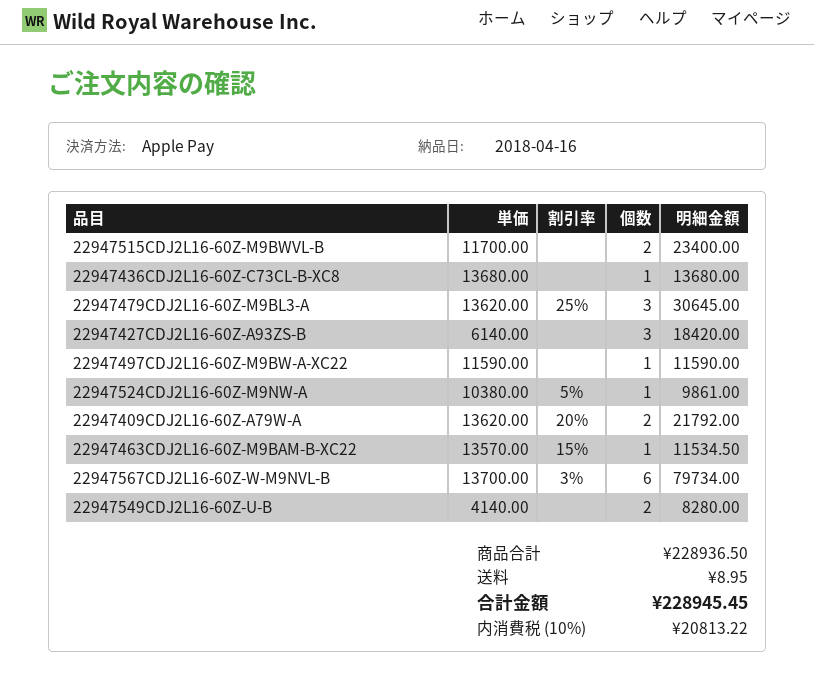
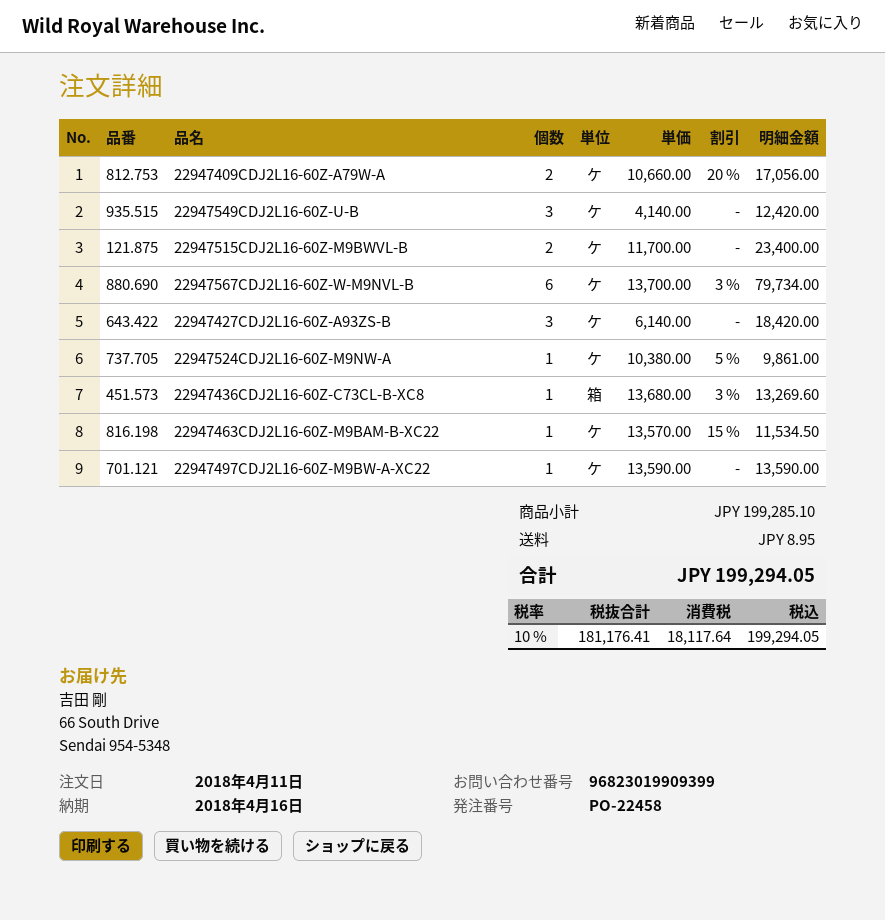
22947436CDJ2L16-60Z-C73CL-B-XC8: 1 x 13680.00 = 13680.00 -> 1 x 13680.00 - 3% = 13269.60
22947479CDJ2L16-60Z-M9BL3-A: 3 x 13620.00 - 25% = 30645.00 -> none
22947497CDJ2L16-60Z-M9BW-A-XC22: 1 x 11590.00 = 11590.00 -> 1 x 13590.00 = 13590.00
22947409CDJ2L16-60Z-A79W-A: 2 x 13620.00 - 20% = 21792.00 -> 2 x 10660.00 - 20% = 17056.00
22947549CDJ2L16-60Z-U-B: 2 x 4140.00 = 8280.00 -> 3 x 4140.00 = 12420.00
subtotal: 228936.50 -> 199285.10
tax: 10% = 20813.22 -> 10% = 18117.64
total: 228945.45 -> 199294.05

